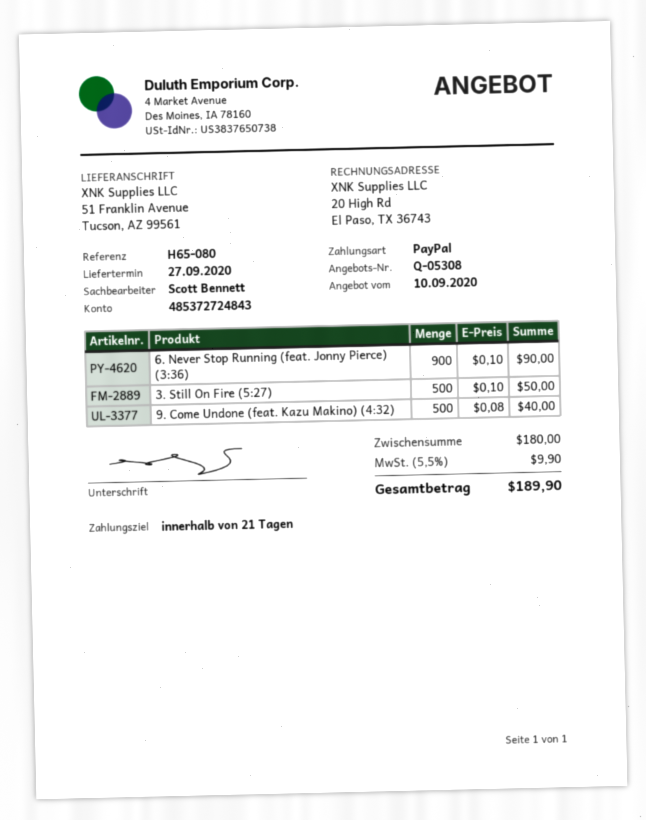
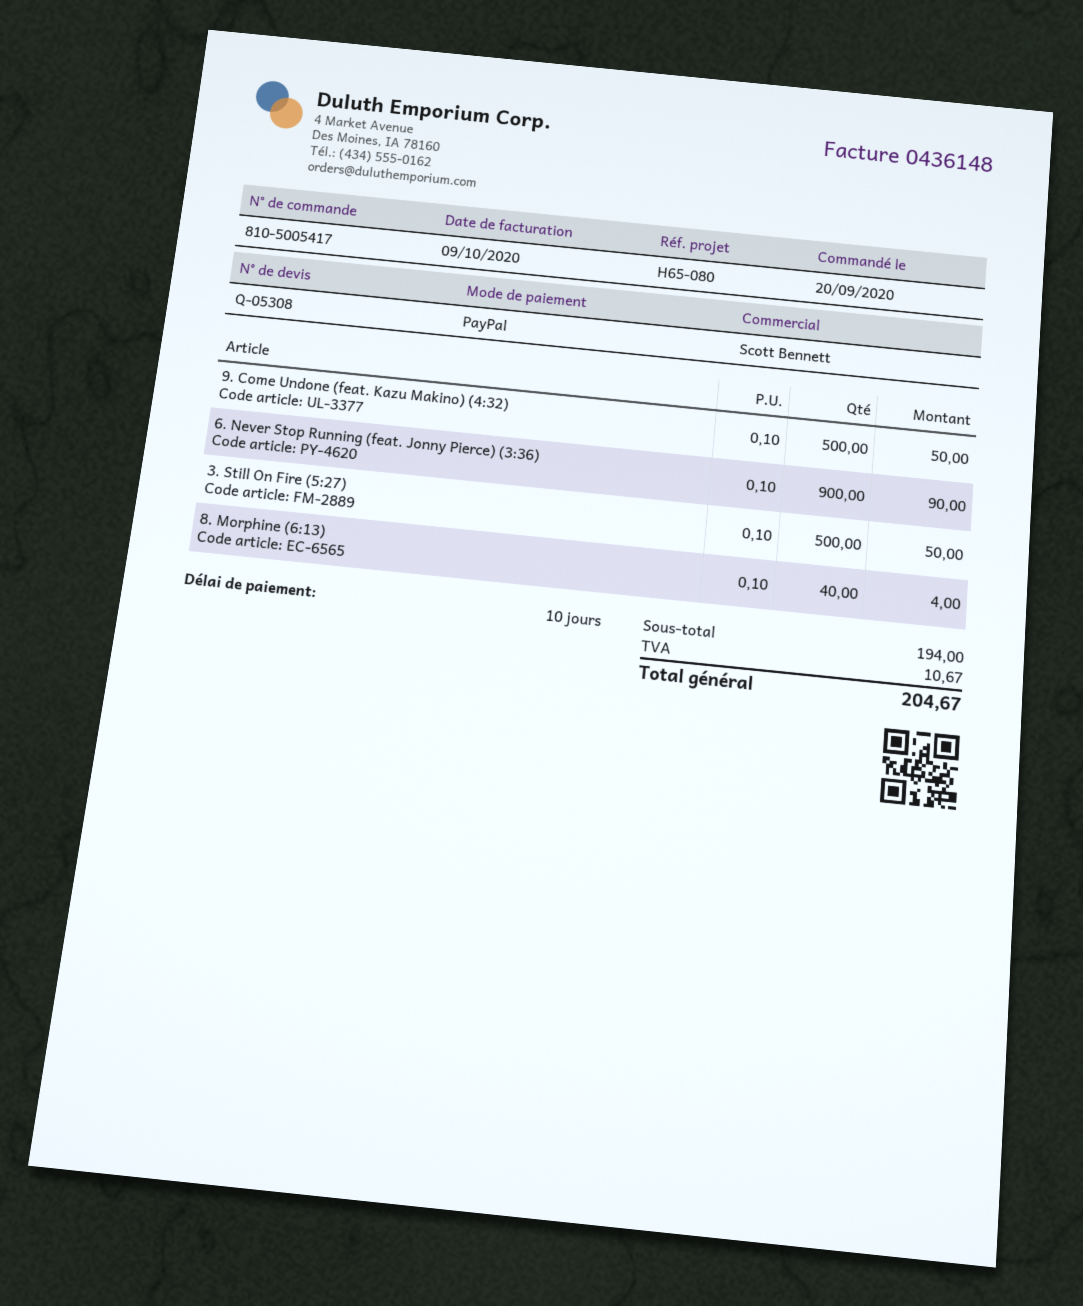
payment terms: 21 days -> 10 days
9. Come Undone (feat. Kazu Makino) (4:32): 500 x 0.08 = 40.00 -> 500 x 0.10 = 50.00
8. Morphine (6:13): none -> 40 x 0.10 = 4.00
subtotal: 180.00 -> 194.00
tax: 9.90 -> 10.67
total: 189.90 -> 204.67

